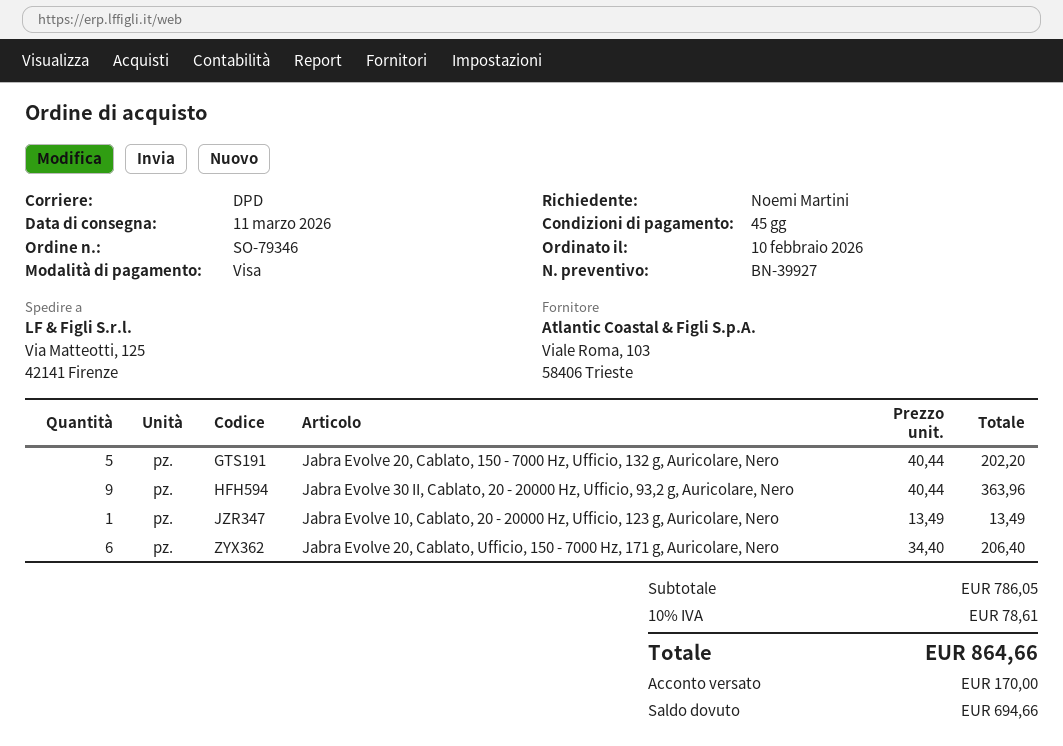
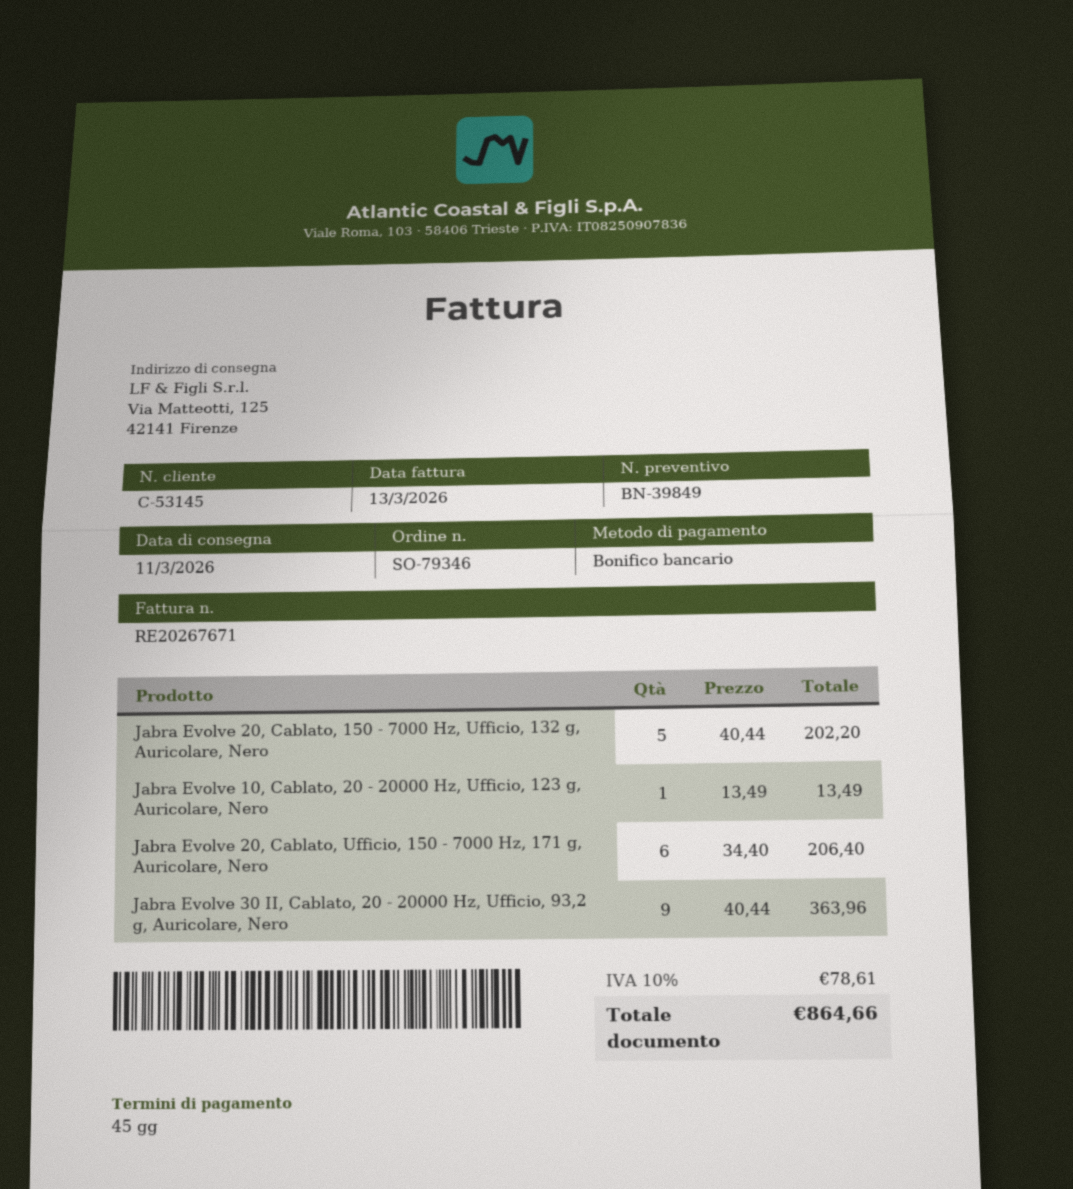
quote number: BN-39927 -> BN-39849
payment method: Visa -> bank transfer

